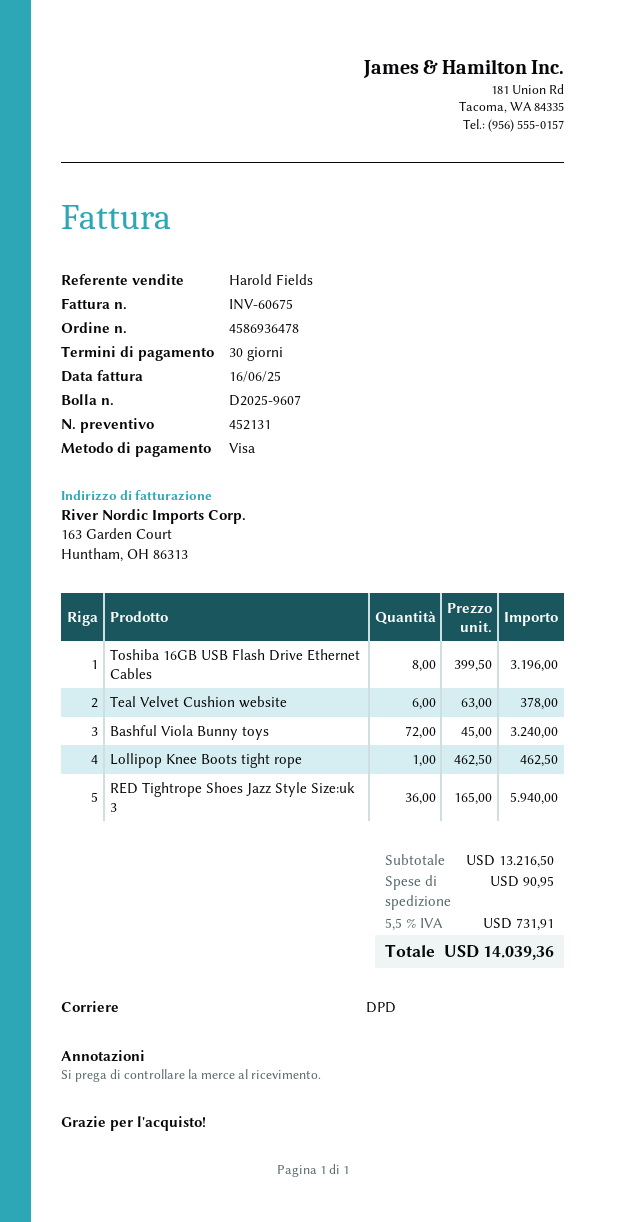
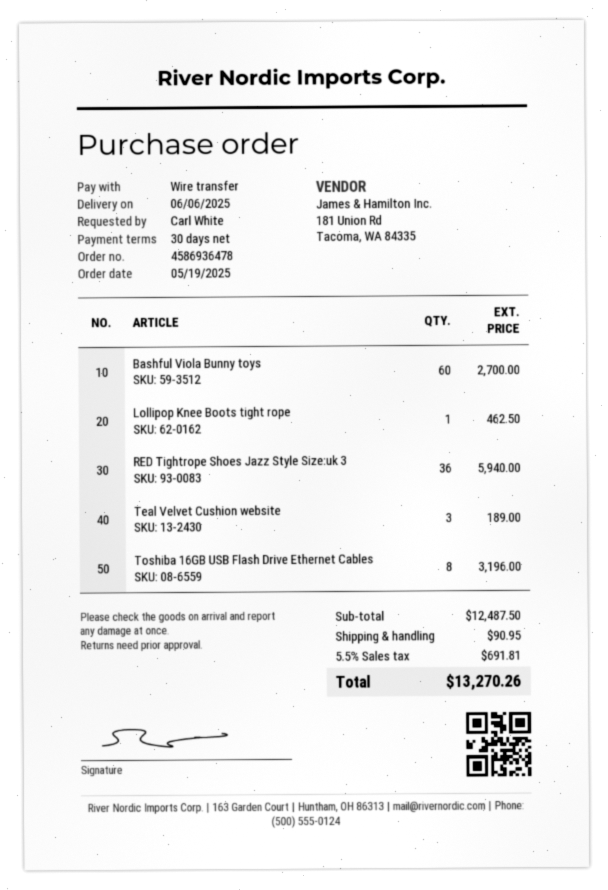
payment method: Visa -> bank transfer
Teal Velvet Cushion website: 6 for 378.00 -> 3 for 189.00
Bashful Viola Bunny toys: 72 for 3240.00 -> 60 for 2700.00
subtotal: 13216.50 -> 12487.50
tax: 5.5% = 731.91 -> 5.5% = 691.81
total: 14039.36 -> 13270.26

